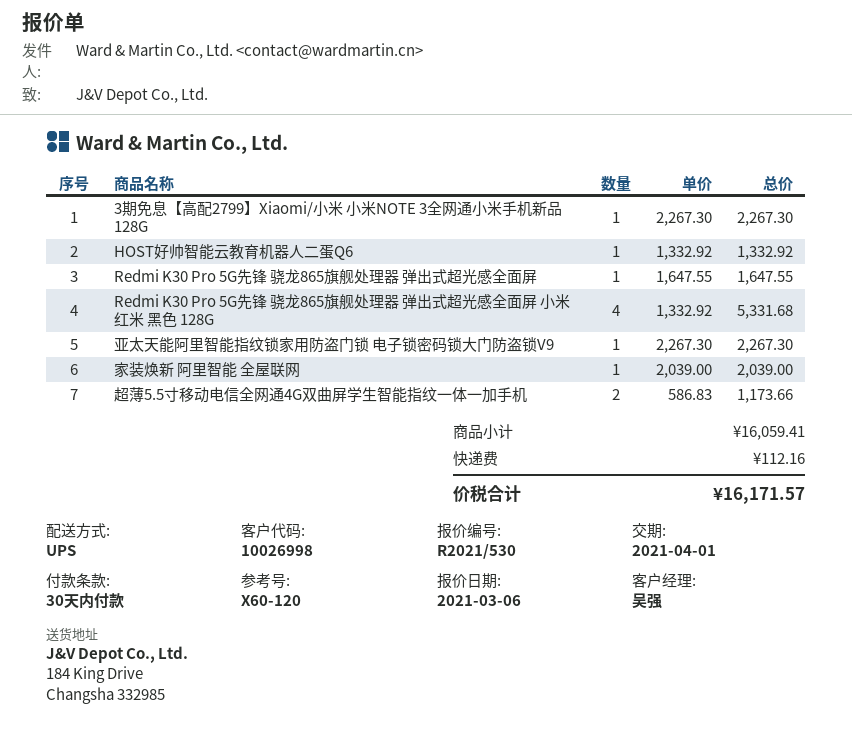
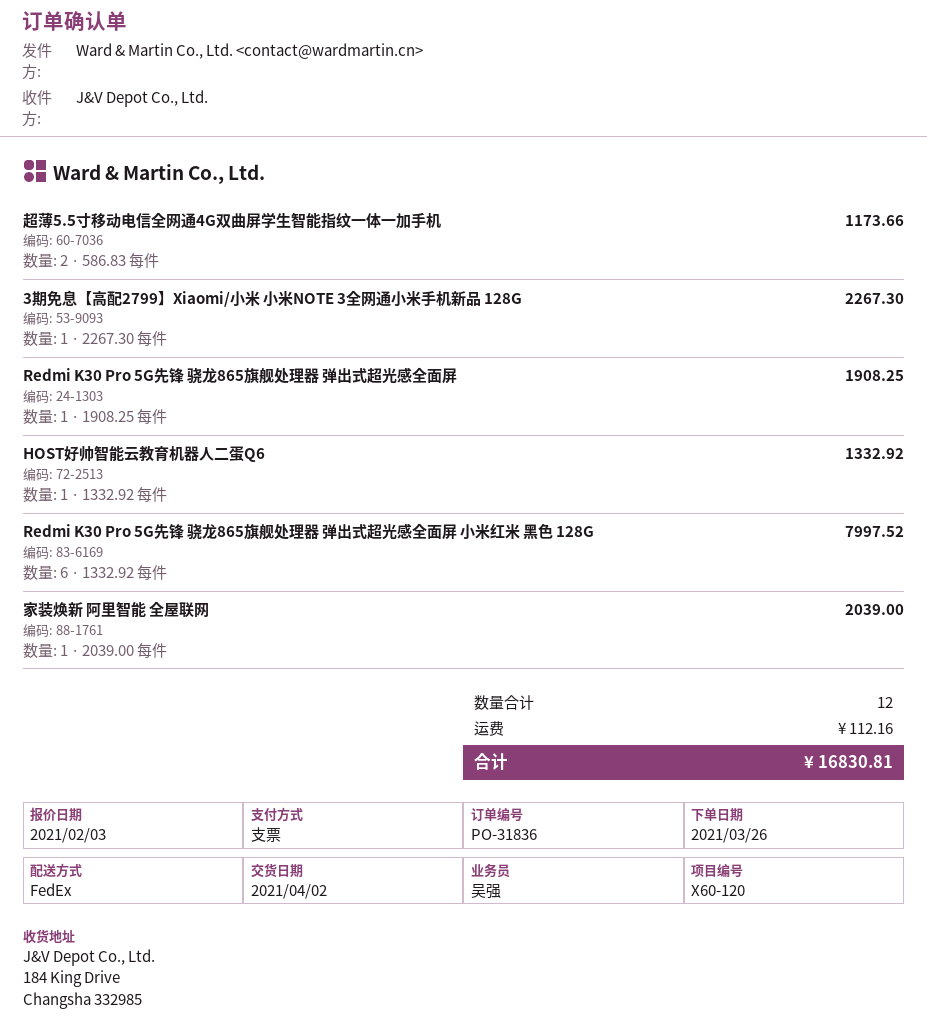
quote date: 2021-03-06 -> 2021-02-03
delivery date: 2021-04-01 -> 2021-04-02
shipping method: UPS -> FedEx
Redmi K30 Pro 5G先锋 骁龙865旗舰处理器 弹出式超光感全面屏: 1 x 1647.55 = 1647.55 -> 1 x 1908.25 = 1908.25
Redmi K30 Pro 5G先锋 骁龙865旗舰处理器 弹出式超光感全面屏 小米红米 黑色 128G: 4 x 1332.92 = 5331.68 -> 6 x 1332.92 = 7997.52
亚太天能阿里智能指纹锁家用防盗门锁 电子锁密码锁大门防盗锁V9: 1 x 2267.30 = 2267.30 -> none
total: 16171.57 -> 16830.81

